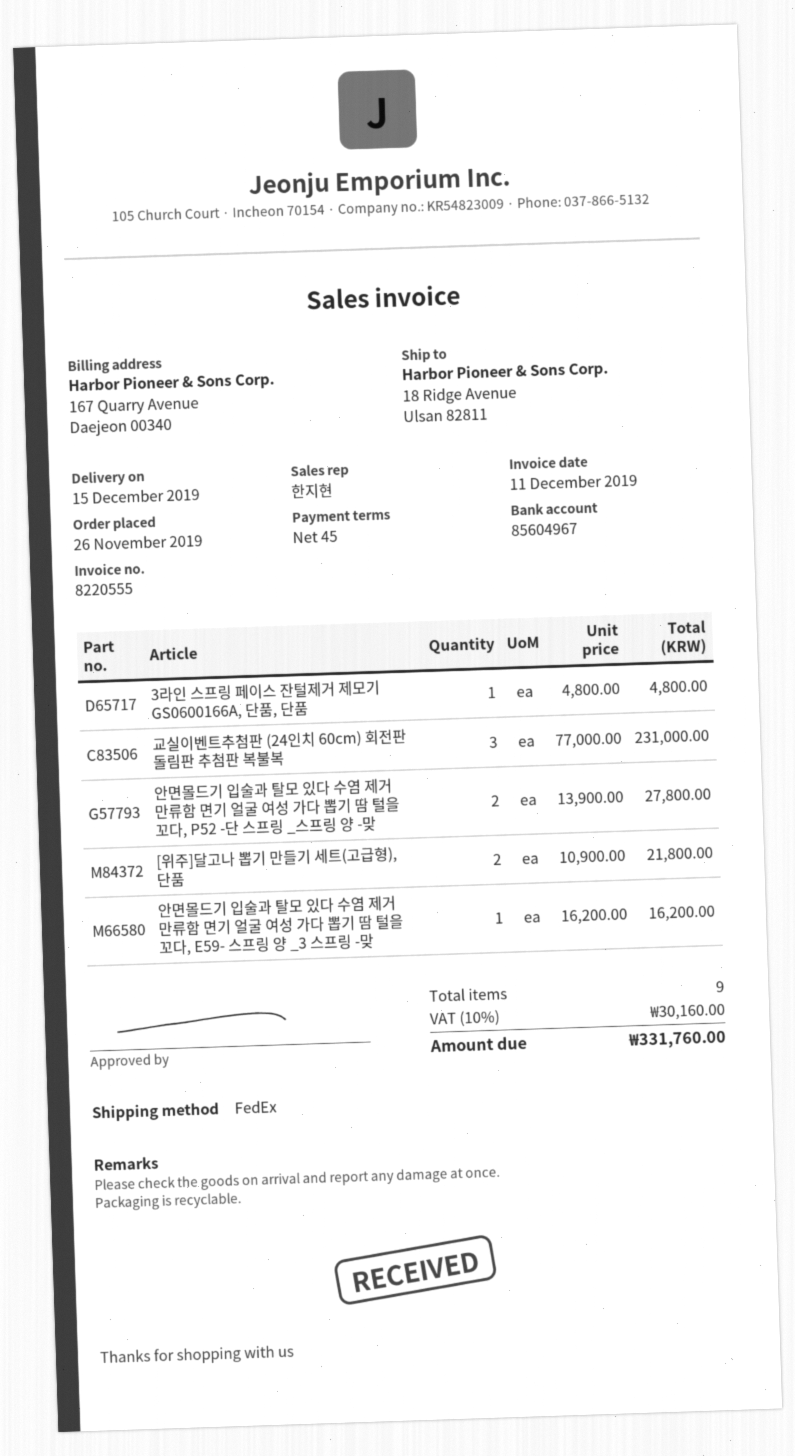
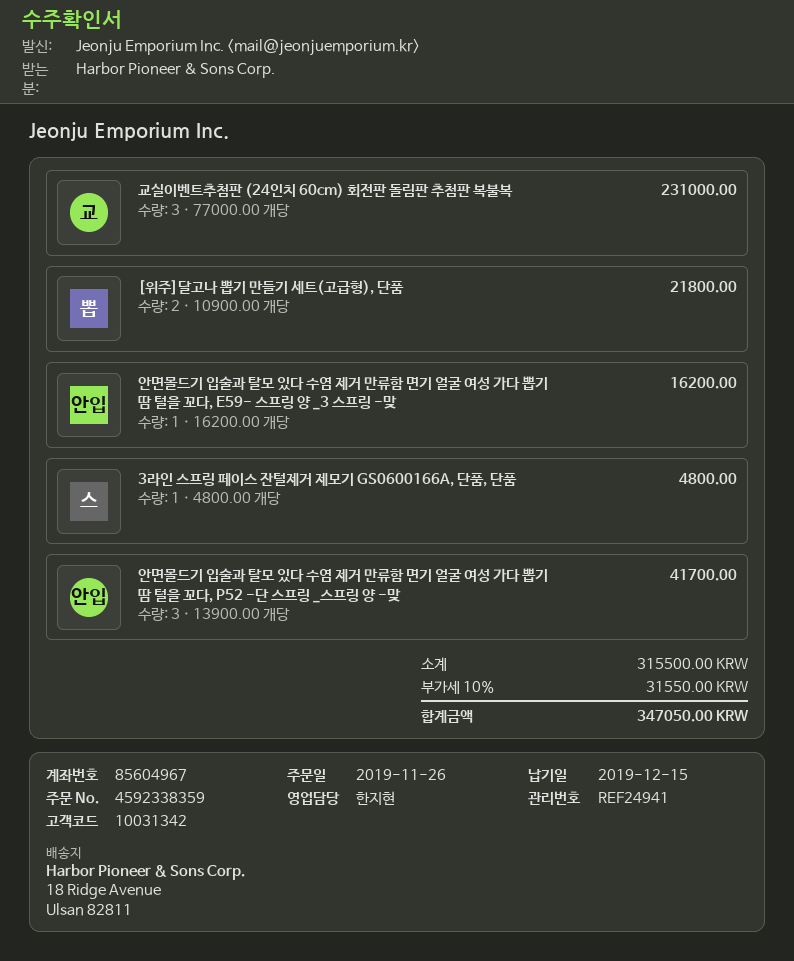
안면몰드기 입술과 탈모 있다 수염 제거 만류함 면기 얼굴 여성 가다 뽑기 땀 털을 꼬다, P52 -단 스프링 _스프링 양 -맞: 2 x 13900.00 = 27800.00 -> 3 x 13900.00 = 41700.00
tax: 10% = 30160.00 -> 10% = 31550.00
total: 331760.00 -> 347050.00

